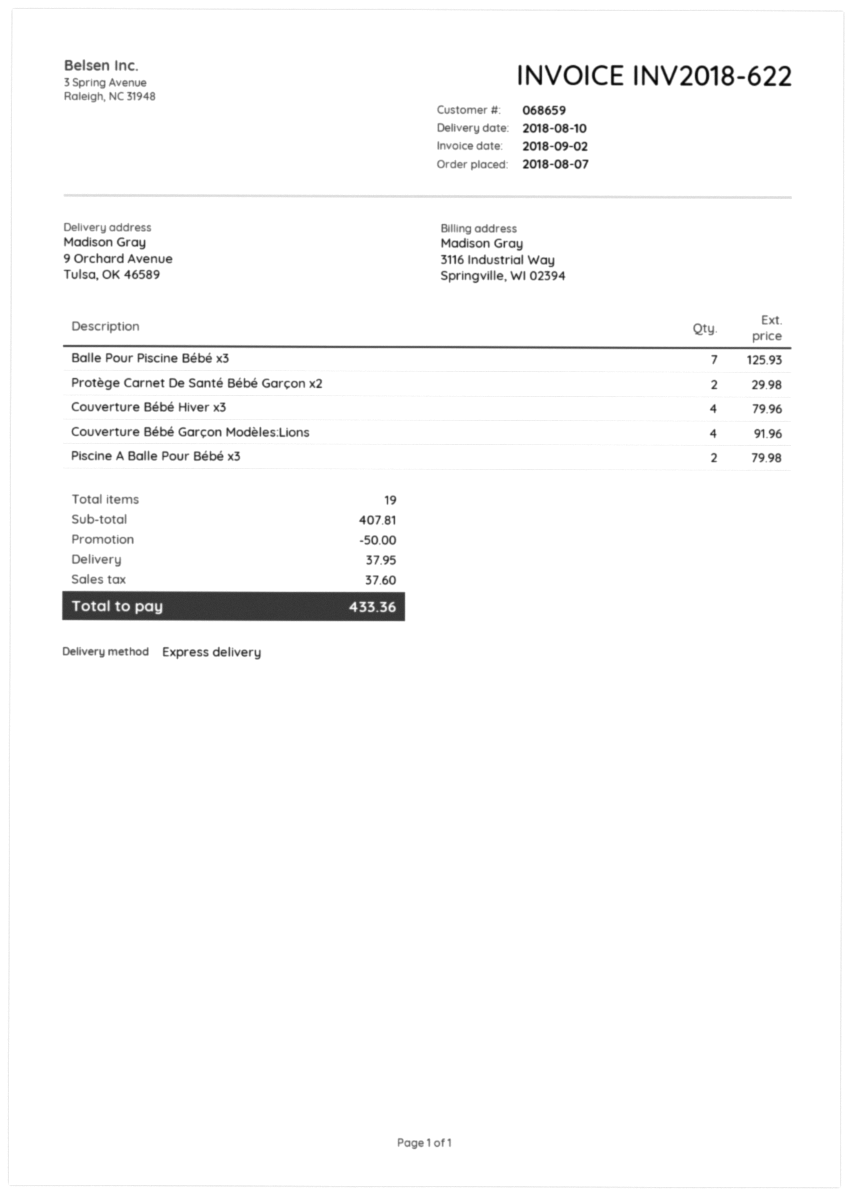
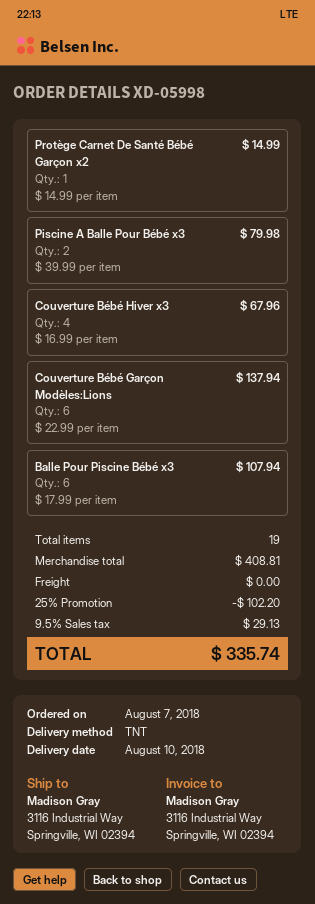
shipping method: express -> TNT
ship to: 9 Orchard Avenue, Tulsa, OK 46589 -> 3116 Industrial Way, Springville, WI 02394
Balle Pour Piscine Bébé x3: 7 for 125.93 -> 6 for 107.94
Protège Carnet De Santé Bébé Garçon x2: 2 for 29.98 -> 1 for 14.99
Couverture Bébé Hiver x3: 4 for 79.96 -> 4 for 67.96
Couverture Bébé Garçon Modèles:Lions: 4 for 91.96 -> 6 for 137.94
subtotal: 407.81 -> 408.81
discount: 50.00 -> 102.20
shipping: 37.95 -> 0.00
tax: 37.60 -> 29.13
total: 433.36 -> 335.74

